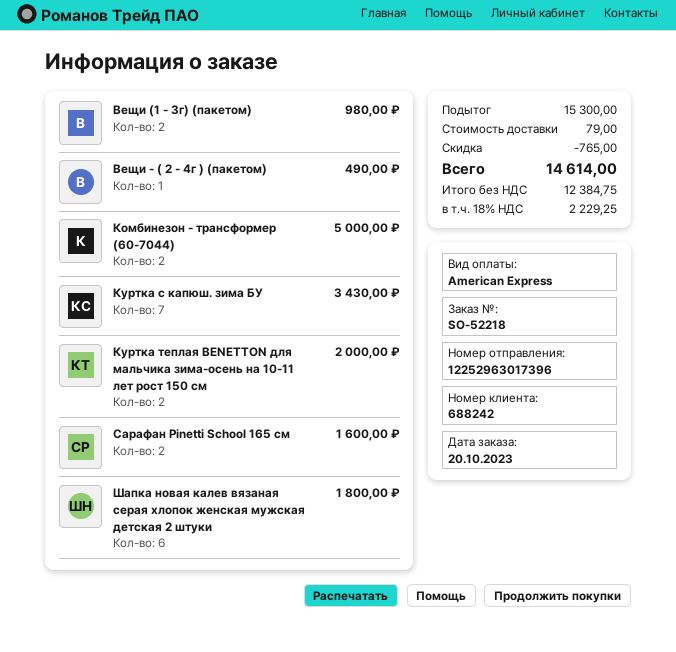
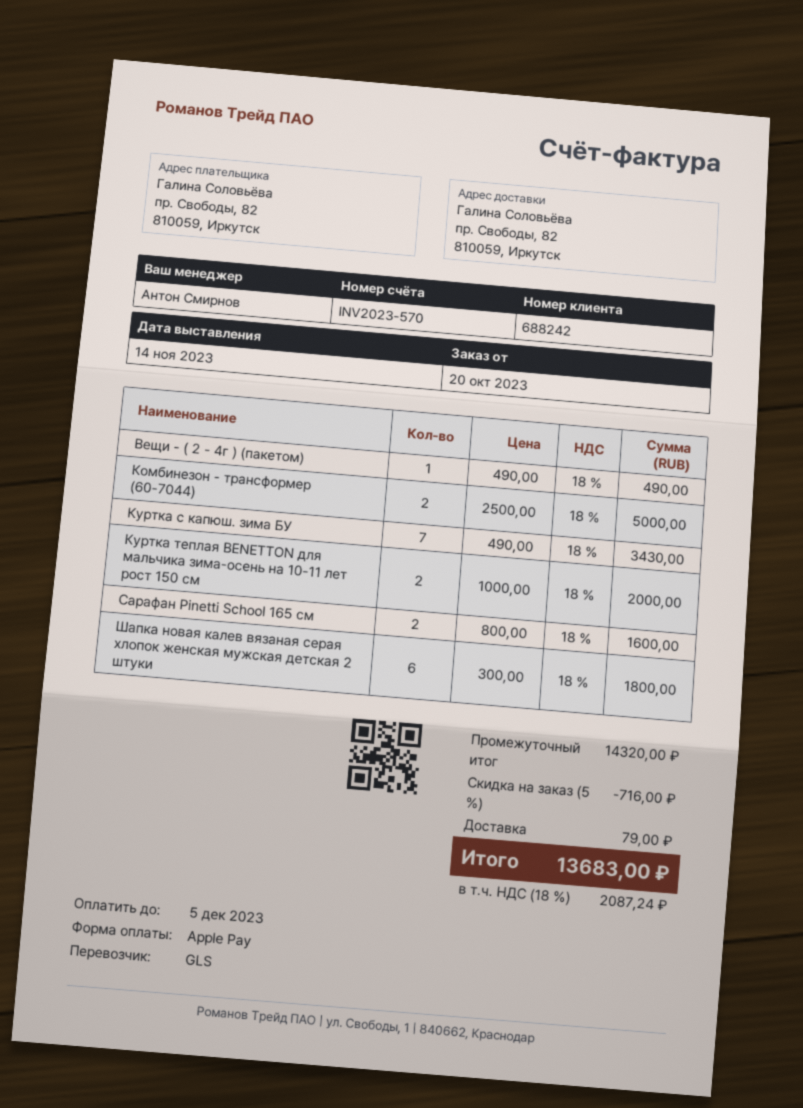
payment method: American Express -> Apple Pay
Вещи (1 - 3г) (пакетом): 2 for 980.00 -> none
subtotal: 15300.00 -> 14320.00
discount: 765.00 -> 716.00
tax: 18% = 2229.25 -> 18% = 2087.24
total: 14614.00 -> 13683.00

